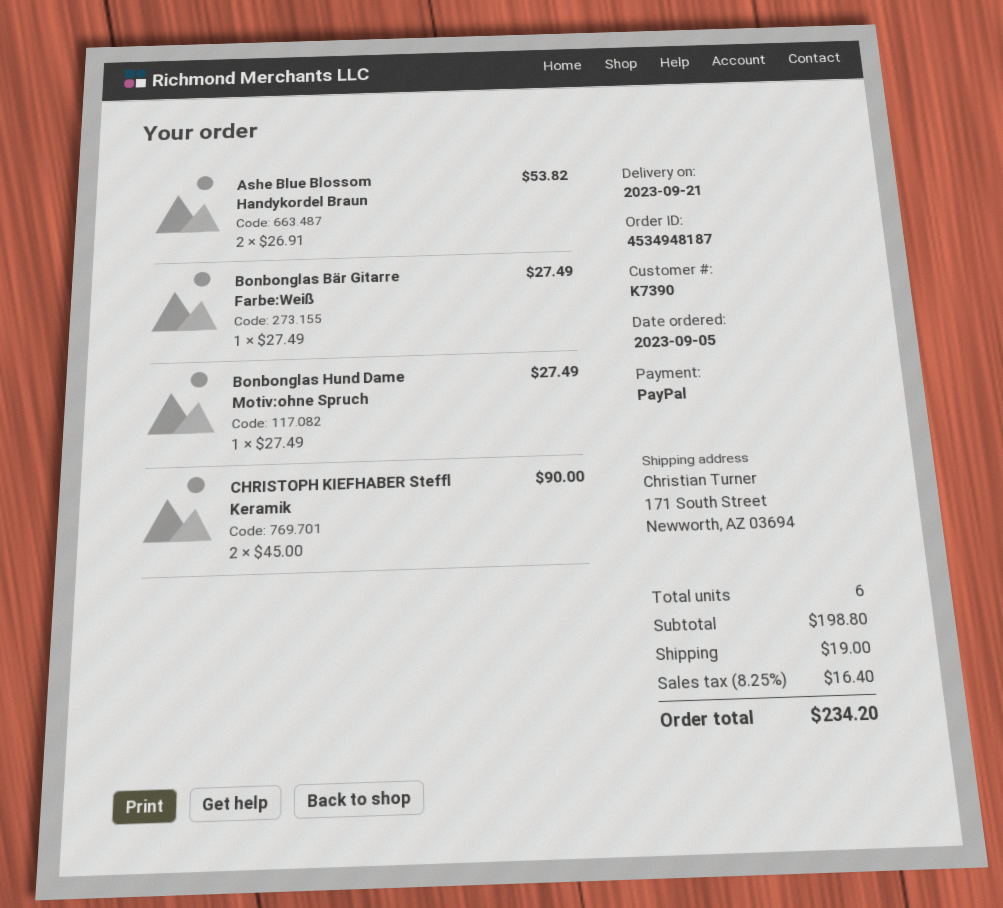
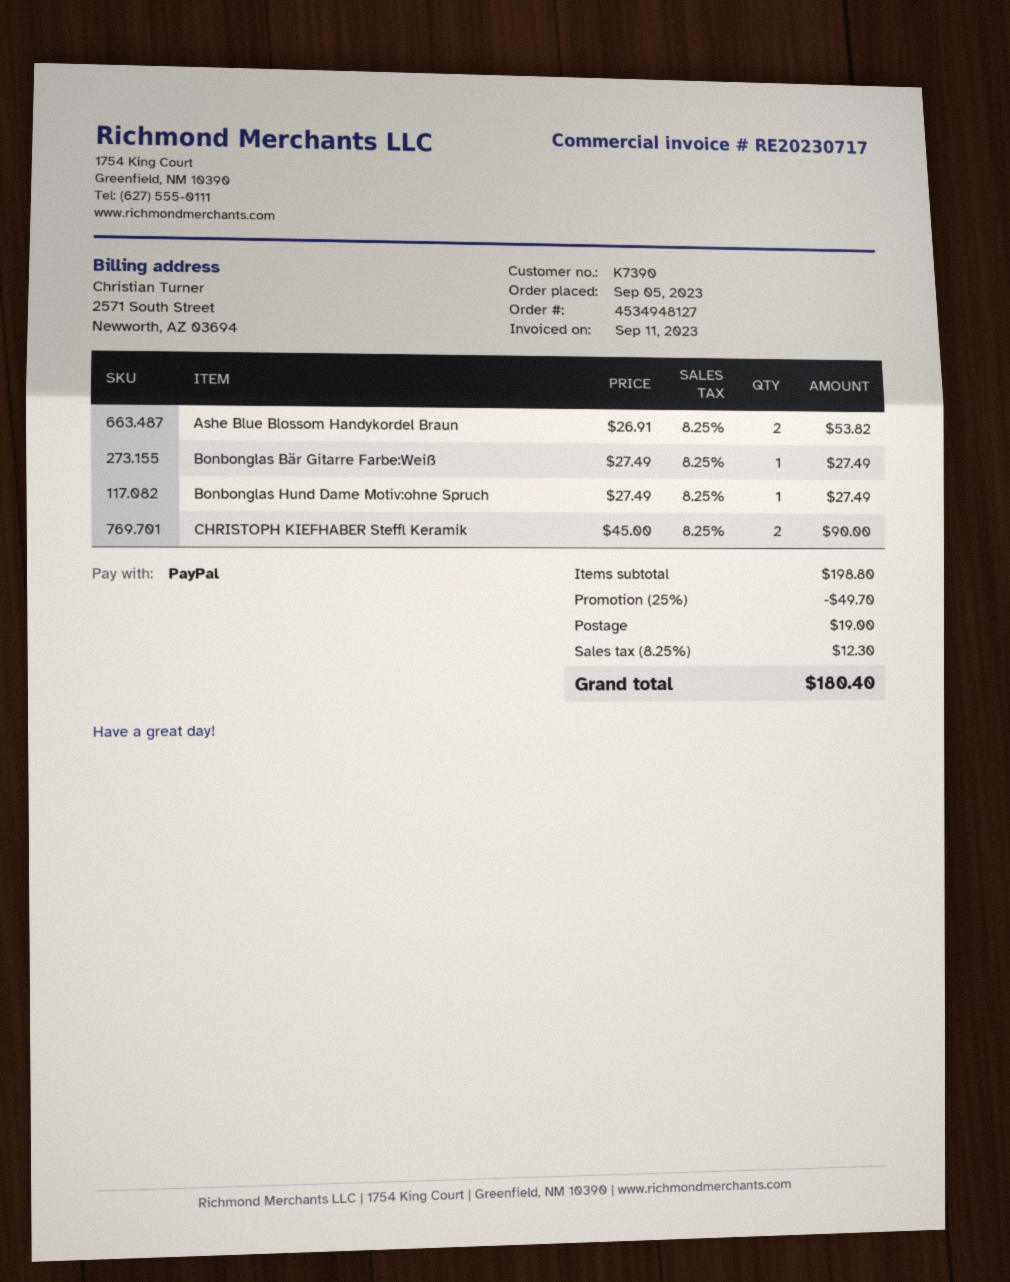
order number: 4534948187 -> 4534948127
discount: none -> 25% = 49.70
tax: 8.25% = 16.40 -> 8.25% = 12.30
total: 234.20 -> 180.40

